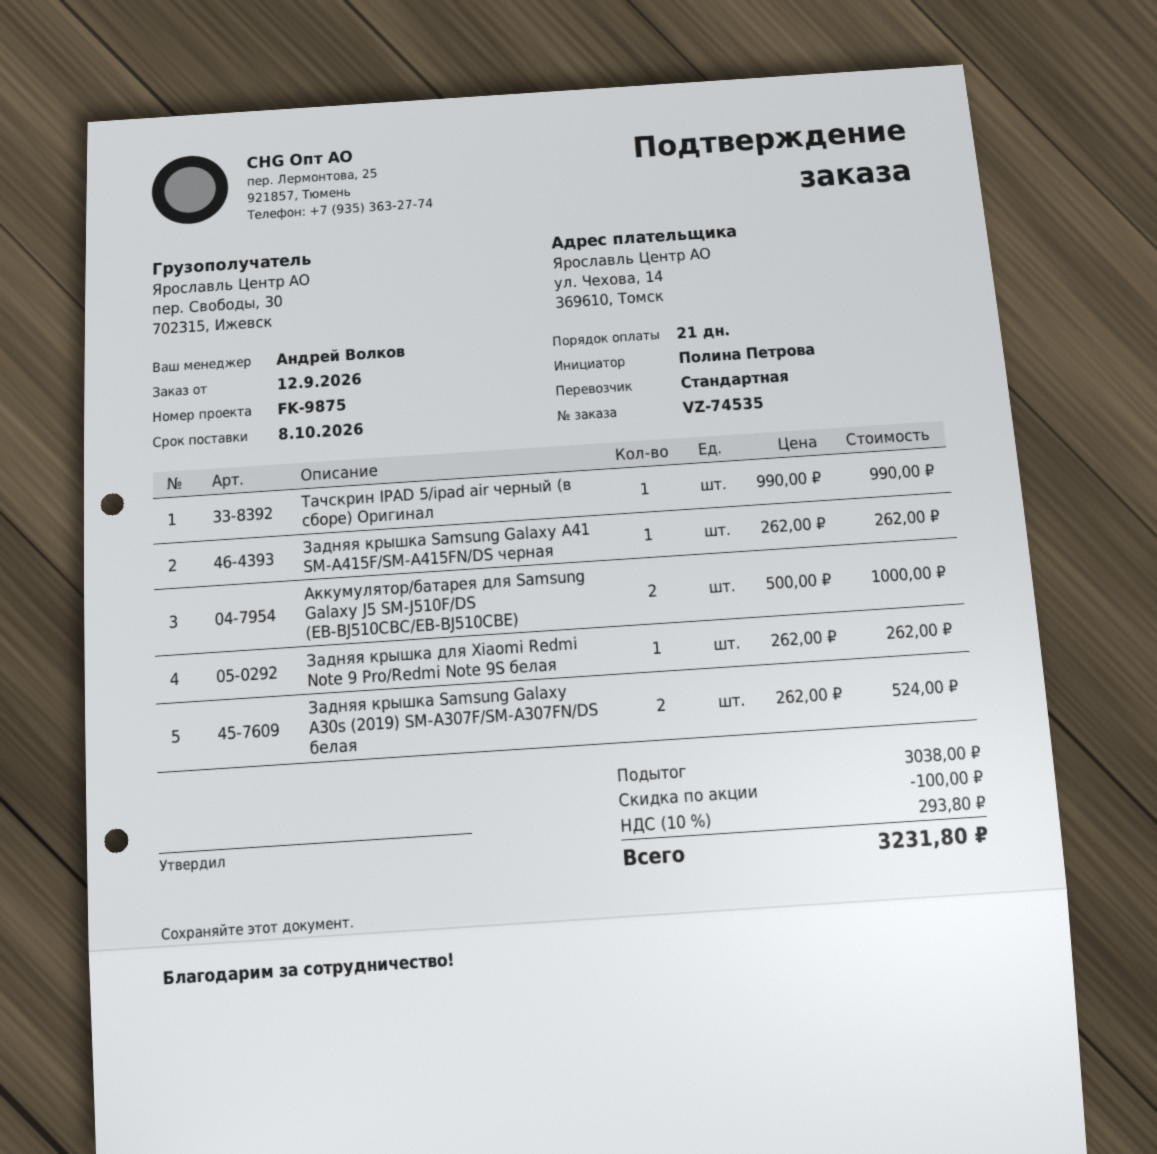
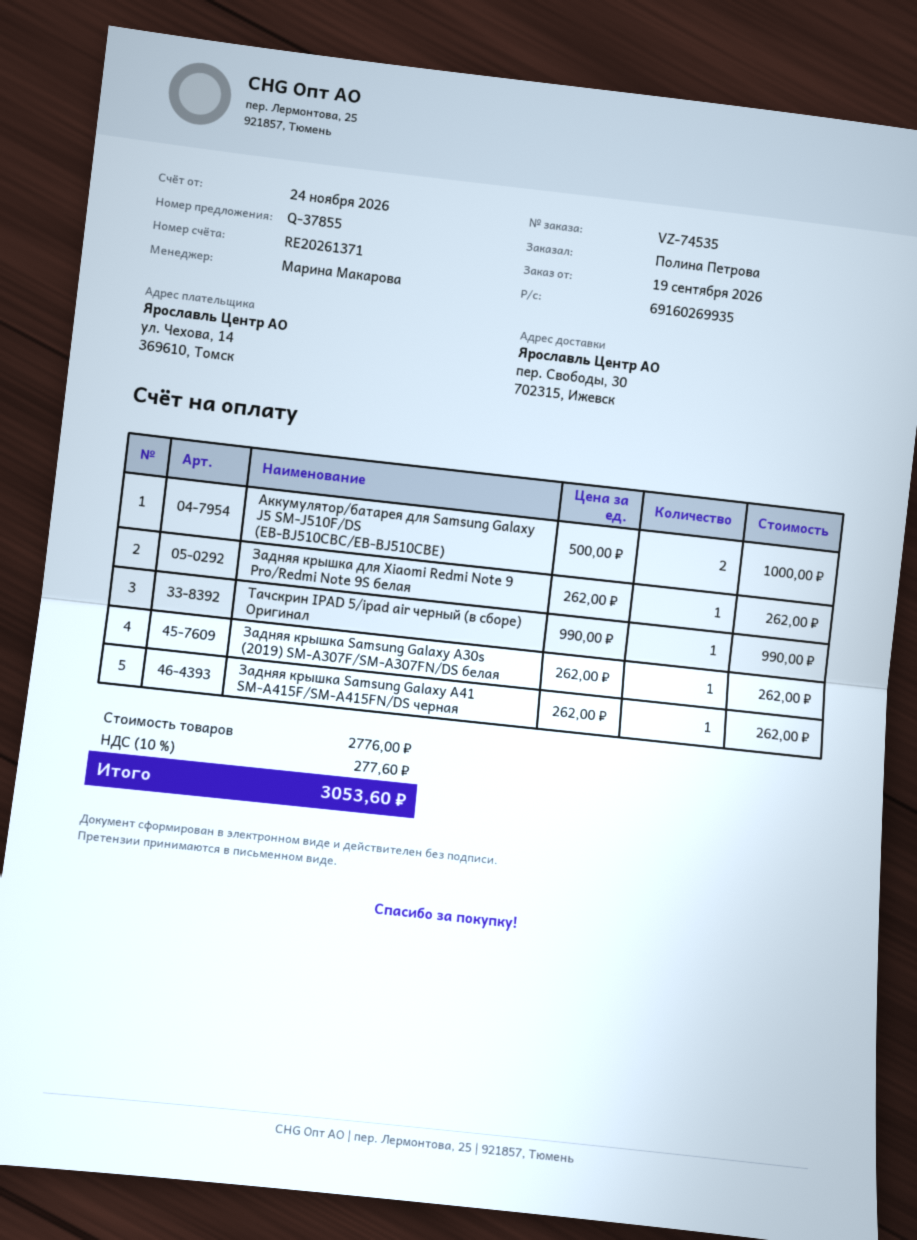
order date: 2026-09-12 -> 2026-09-19
sales rep: Андрей Волков -> Марина Макарова
Задняя крышка Samsung Galaxy A30s (2019) SM-A307F/SM-A307FN/DS белая: 2 x 262.00 = 524.00 -> 1 x 262.00 = 262.00
subtotal: 3038.00 -> 2776.00
discount: 100.00 -> none
tax: 10% = 293.80 -> 10% = 277.60
total: 3231.80 -> 3053.60

